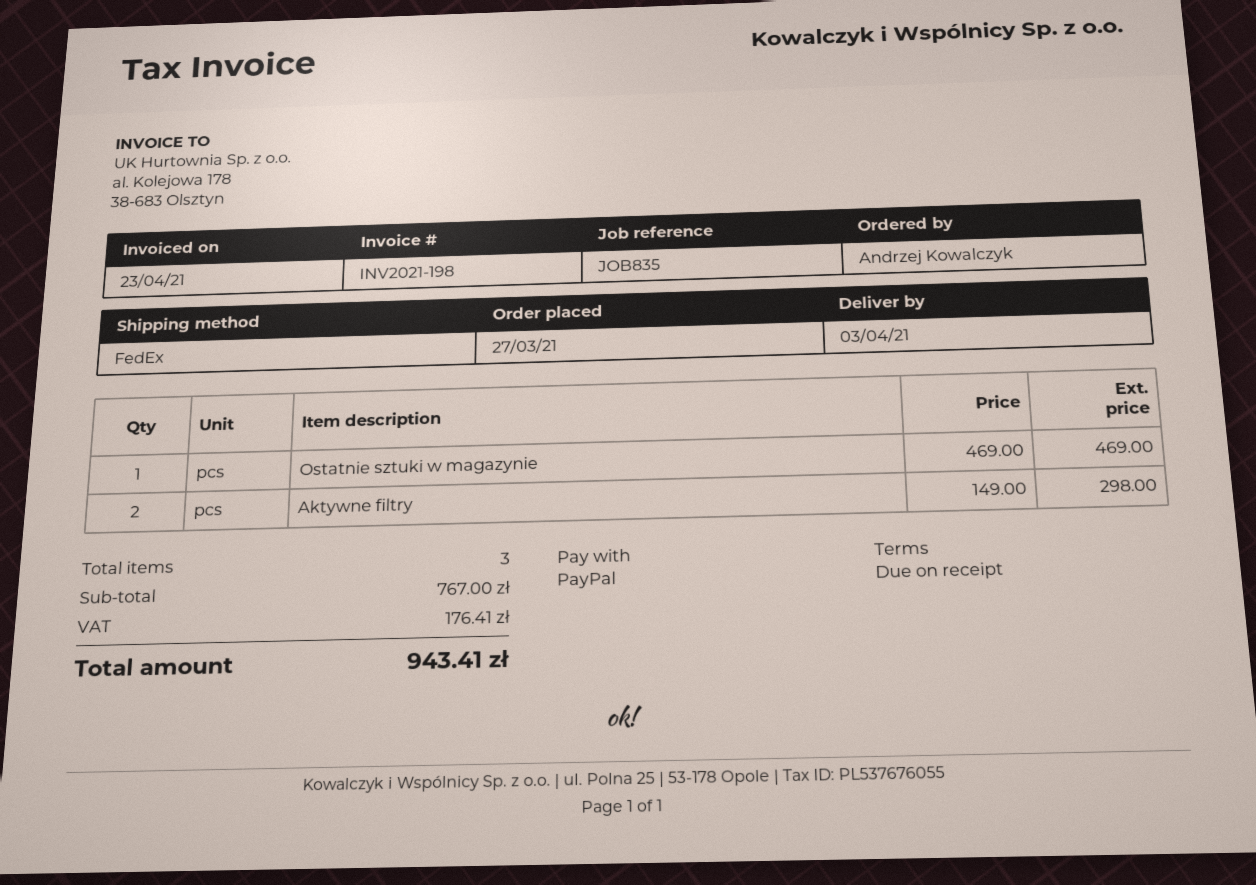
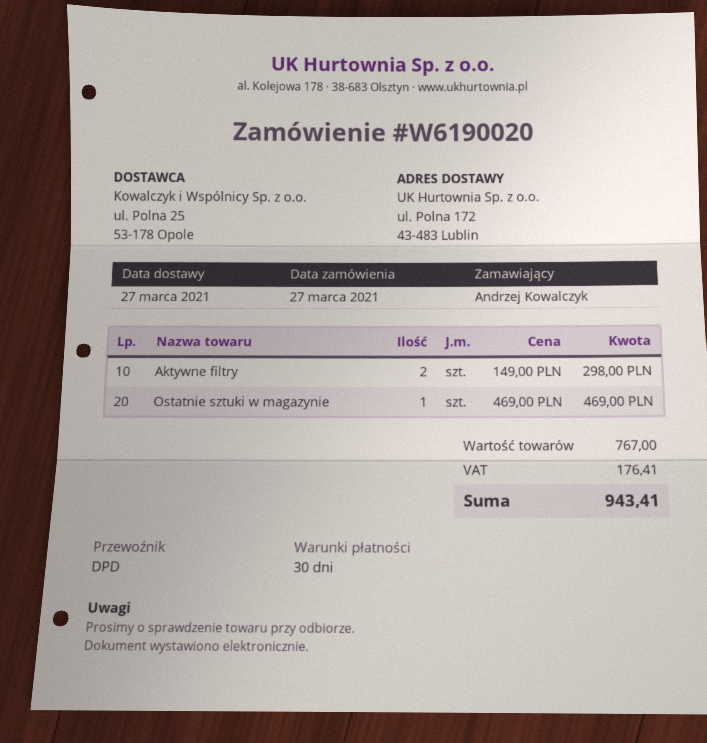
delivery date: 2021-04-03 -> 2021-03-27
payment terms: on receipt -> 30 days
shipping method: FedEx -> DPD

